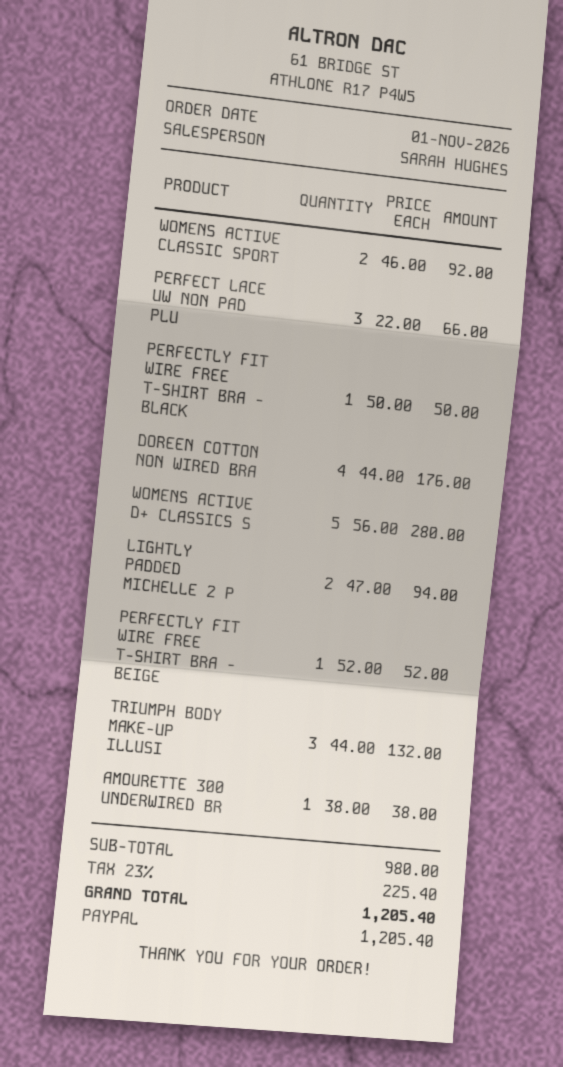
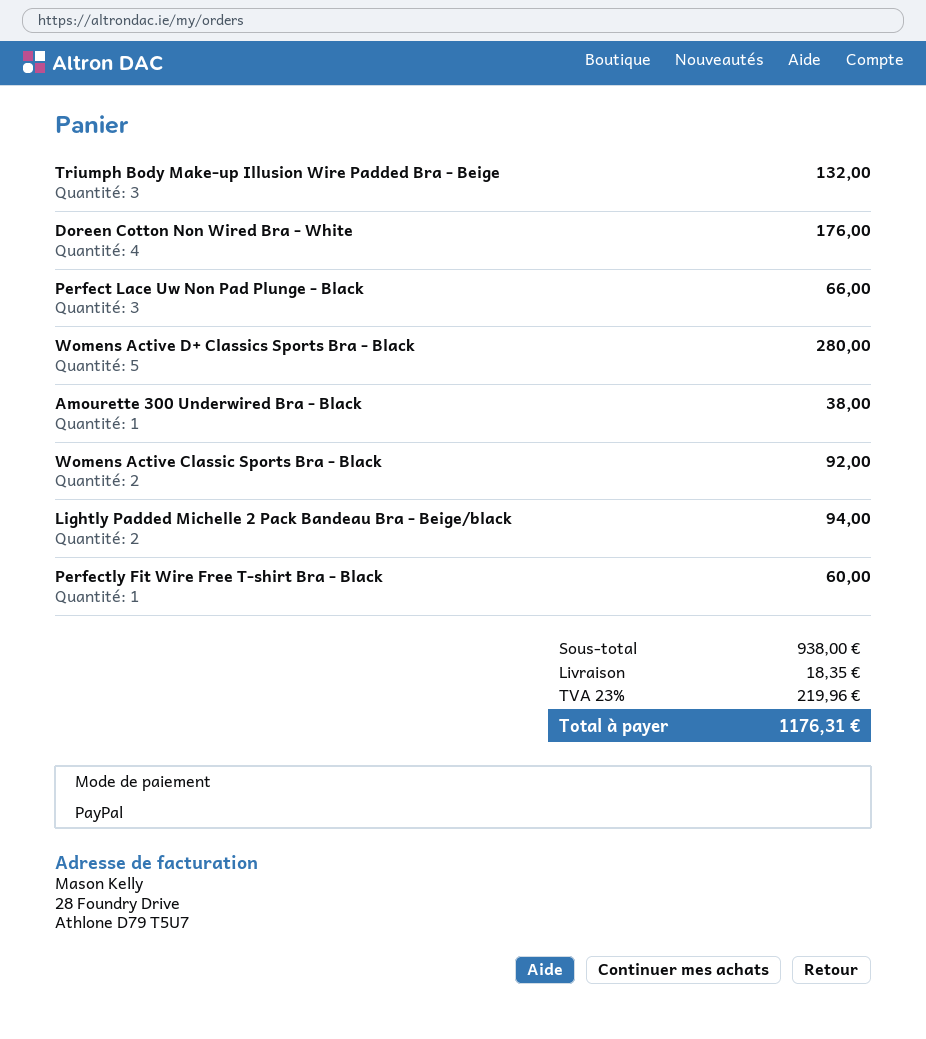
PERFECTLY FIT WIRE FREE T-SHIRT BRA - BLACK: 1 for 50.00 -> 1 for 60.00
PERFECTLY FIT WIRE FREE T-SHIRT BRA - BEIGE: 1 for 52.00 -> none
subtotal: 980.00 -> 938.00
shipping: none -> 18.35
tax: 23% = 225.40 -> 23% = 219.96
total: 1205.40 -> 1176.31

